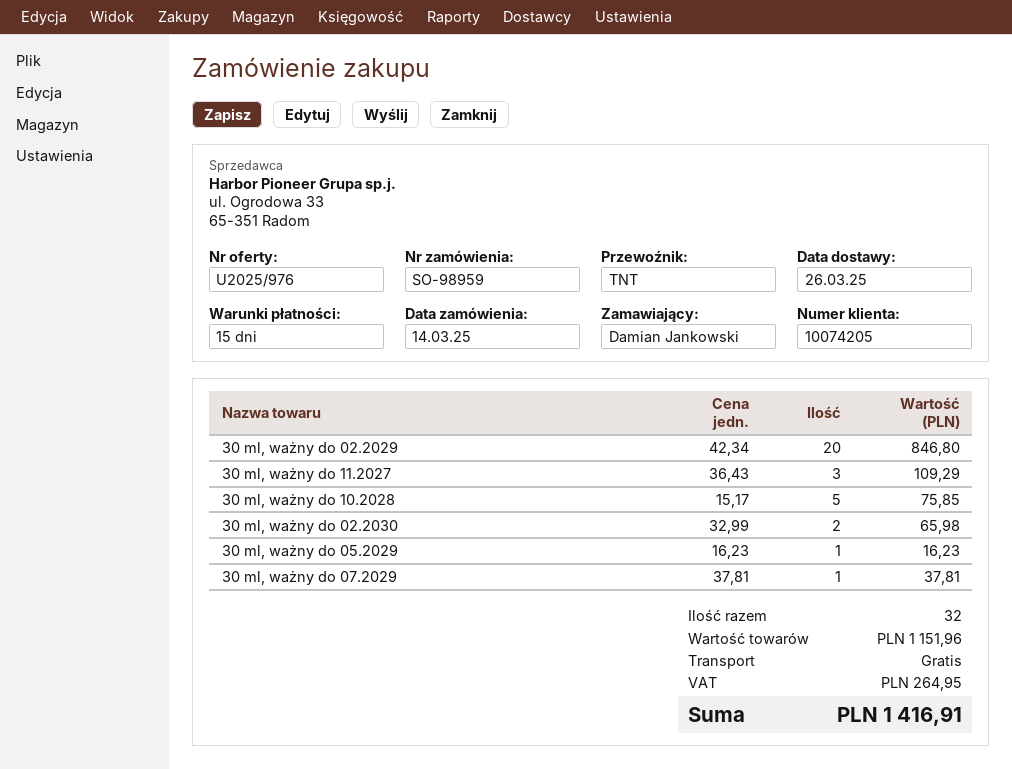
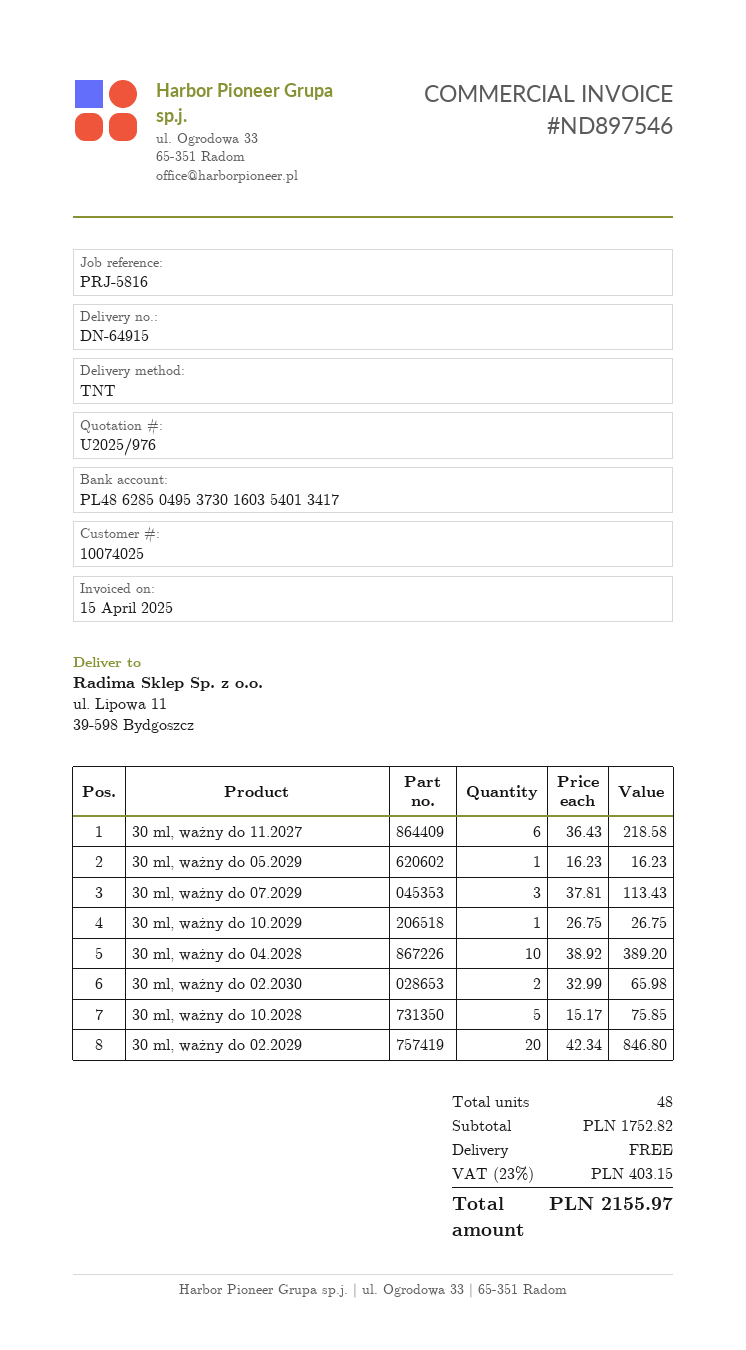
customer number: 10074205 -> 10074025
30 ml, ważny do 11.2027: 3 x 36.43 = 109.29 -> 6 x 36.43 = 218.58
30 ml, ważny do 07.2029: 1 x 37.81 = 37.81 -> 3 x 37.81 = 113.43
30 ml, ważny do 10.2029: none -> 1 x 26.75 = 26.75
30 ml, ważny do 04.2028: none -> 10 x 38.92 = 389.20
total quantity: 32 -> 48
subtotal: 1151.96 -> 1752.82
tax: 264.95 -> 403.15
total: 1416.91 -> 2155.97

